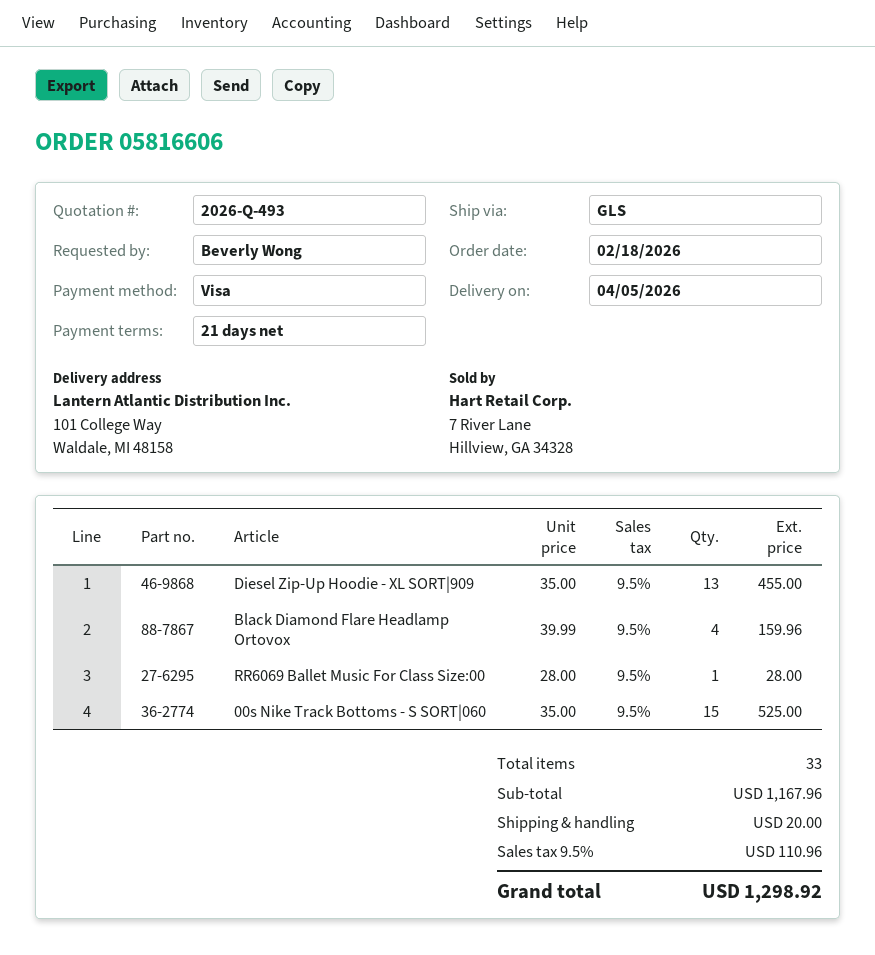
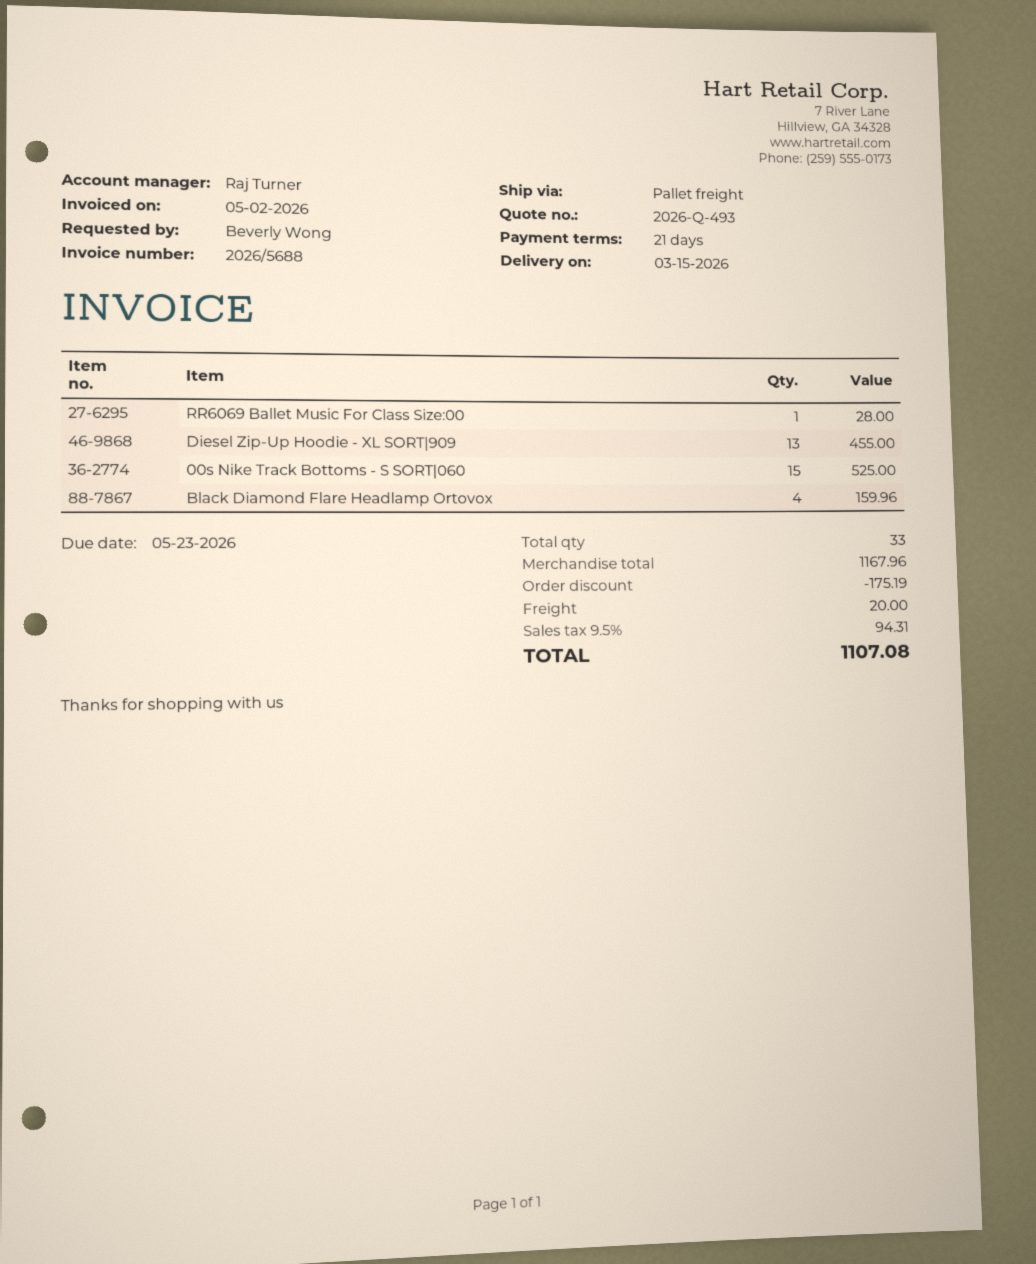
delivery date: 2026-04-05 -> 2026-03-15
shipping method: GLS -> pallet freight
discount: none -> 175.19
tax: 9.5% = 110.96 -> 9.5% = 94.31
total: 1298.92 -> 1107.08

